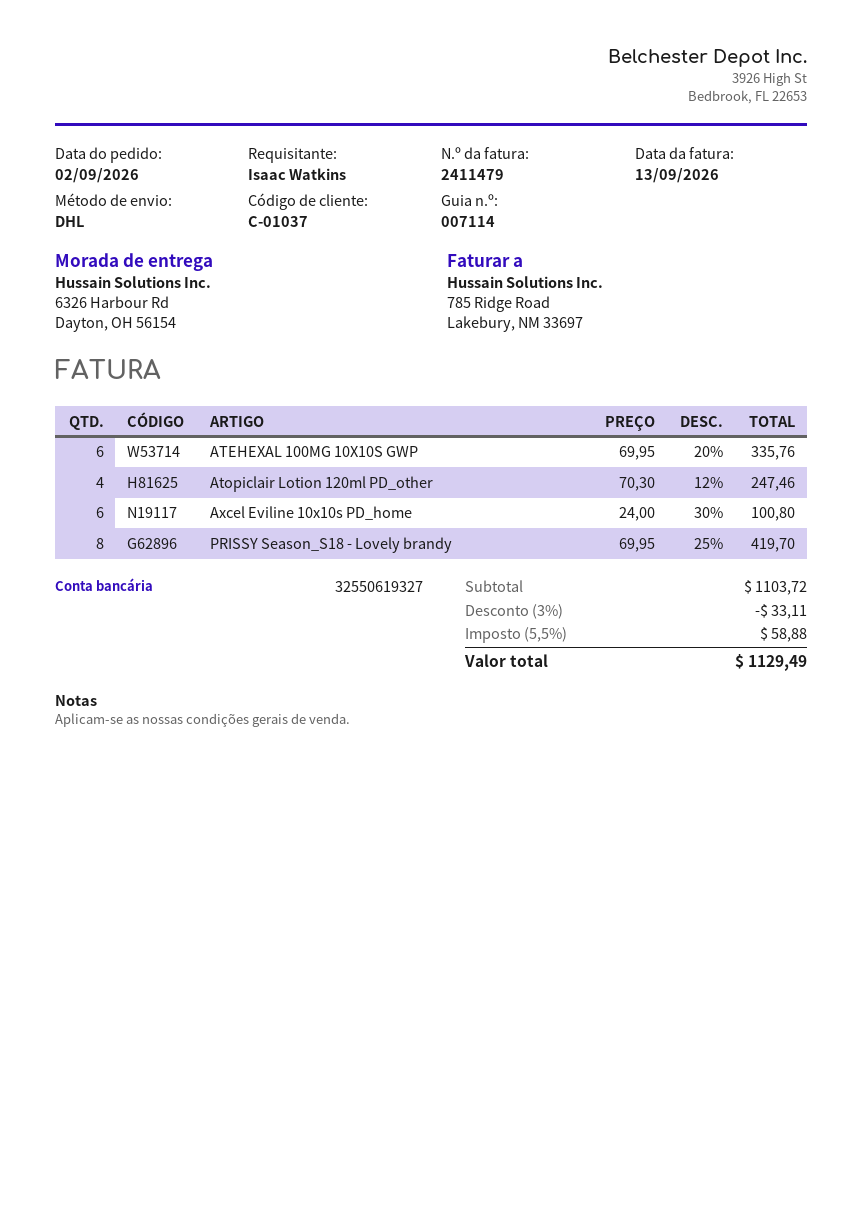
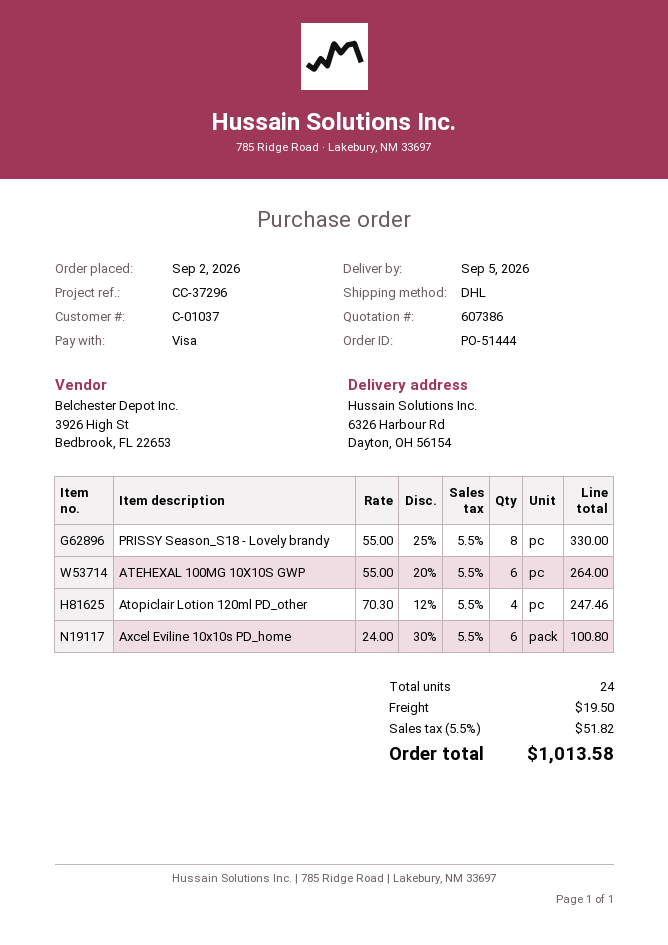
ATEHEXAL 100MG 10X10S GWP: 6 x 69.95 - 20% = 335.76 -> 6 x 55.00 - 20% = 264.00
PRISSY Season_S18 - Lovely brandy: 8 x 69.95 - 25% = 419.70 -> 8 x 55.00 - 25% = 330.00
discount: 3% = 33.11 -> none
shipping: none -> 19.50
tax: 5.5% = 58.88 -> 5.5% = 51.82
total: 1129.49 -> 1013.58

